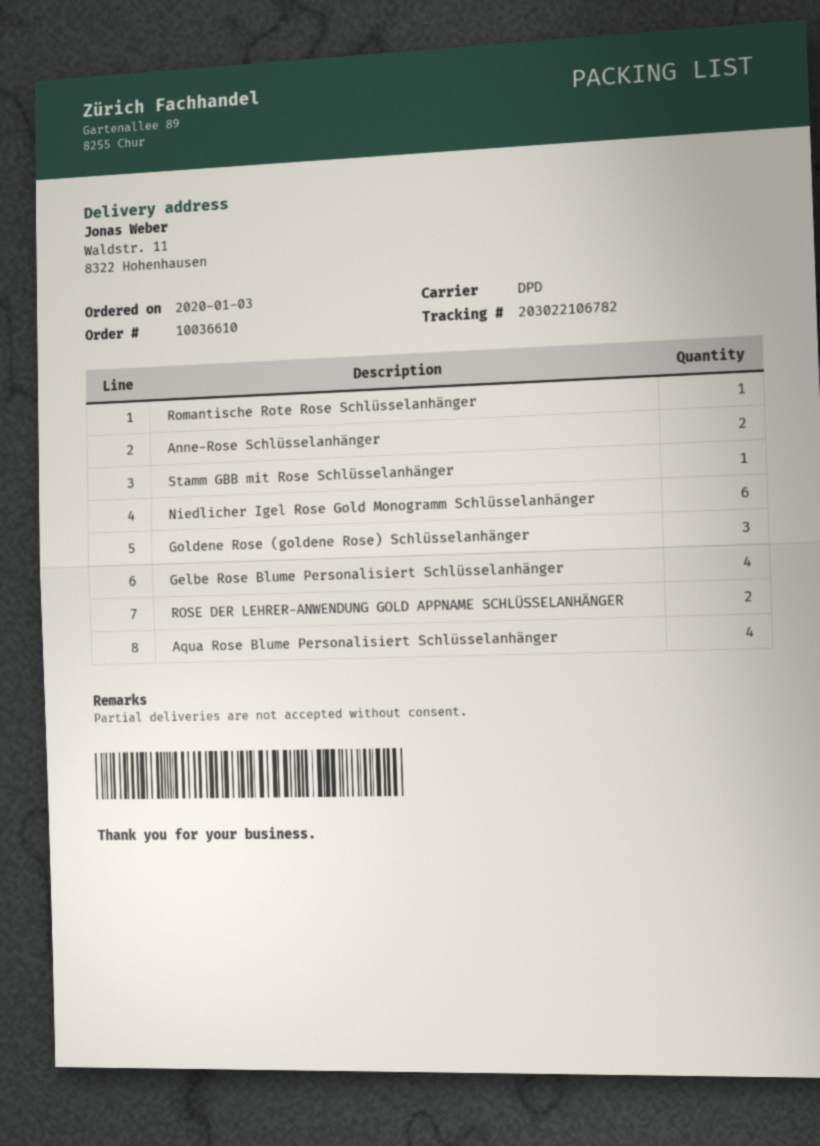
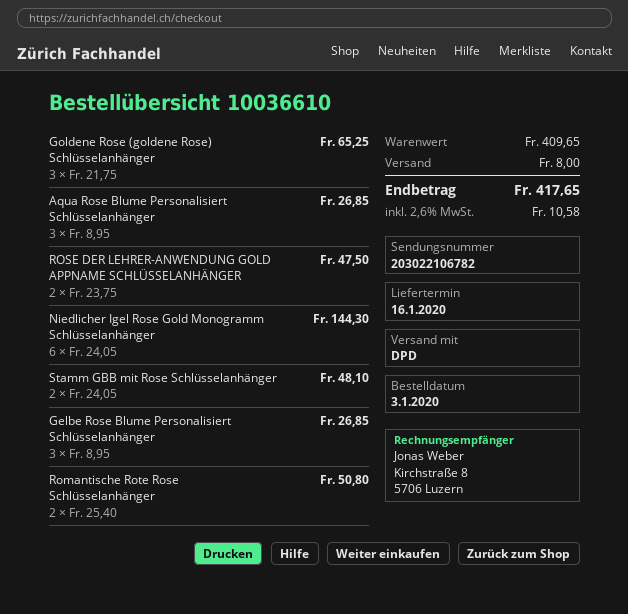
Romantische Rote Rose Schlüsselanhänger: 1 -> 2
Anne-Rose Schlüsselanhänger: 2 -> none
Stamm GBB mit Rose Schlüsselanhänger: 1 -> 2
Gelbe Rose Blume Personalisiert Schlüsselanhänger: 4 -> 3
Aqua Rose Blume Personalisiert Schlüsselanhänger: 4 -> 3

